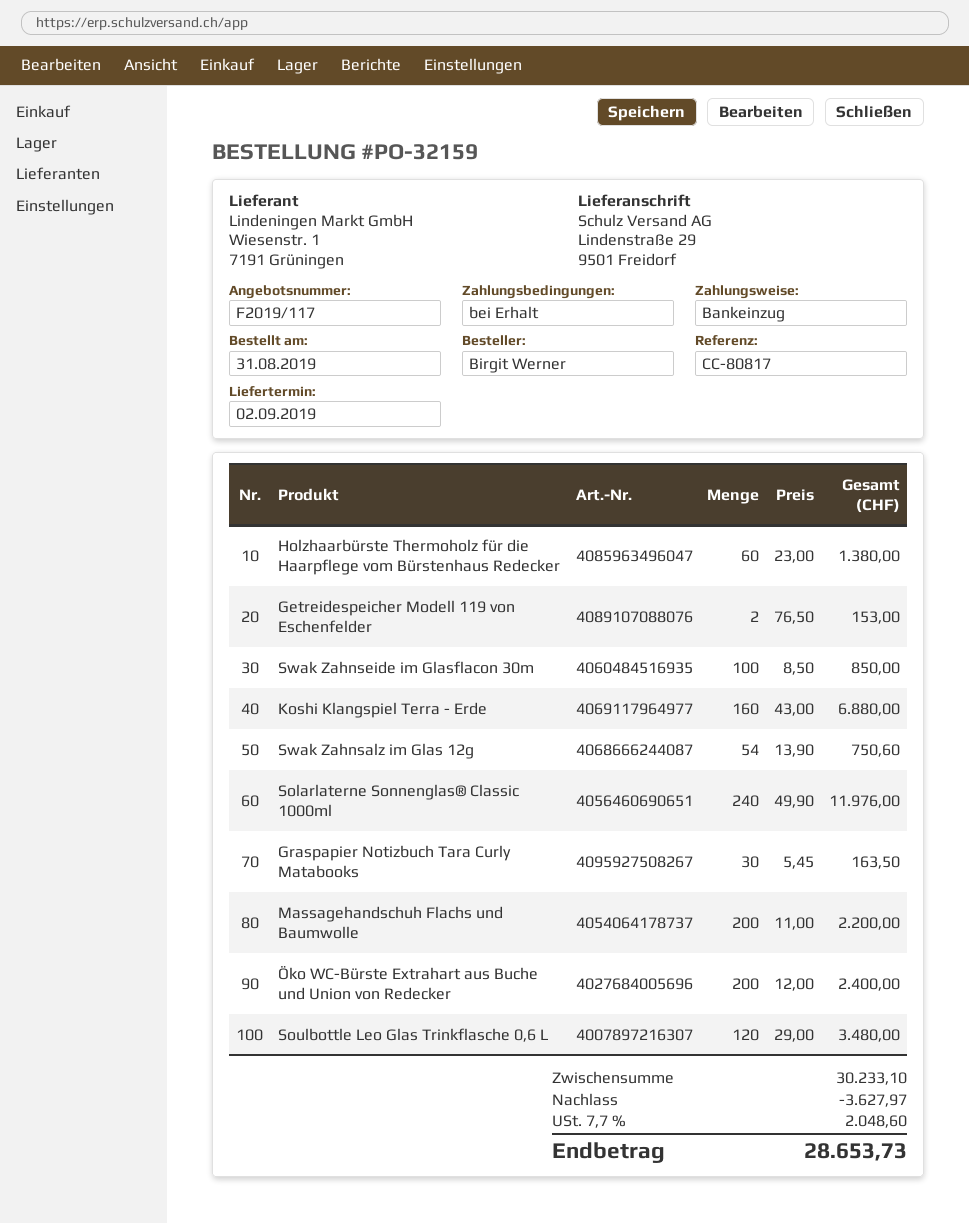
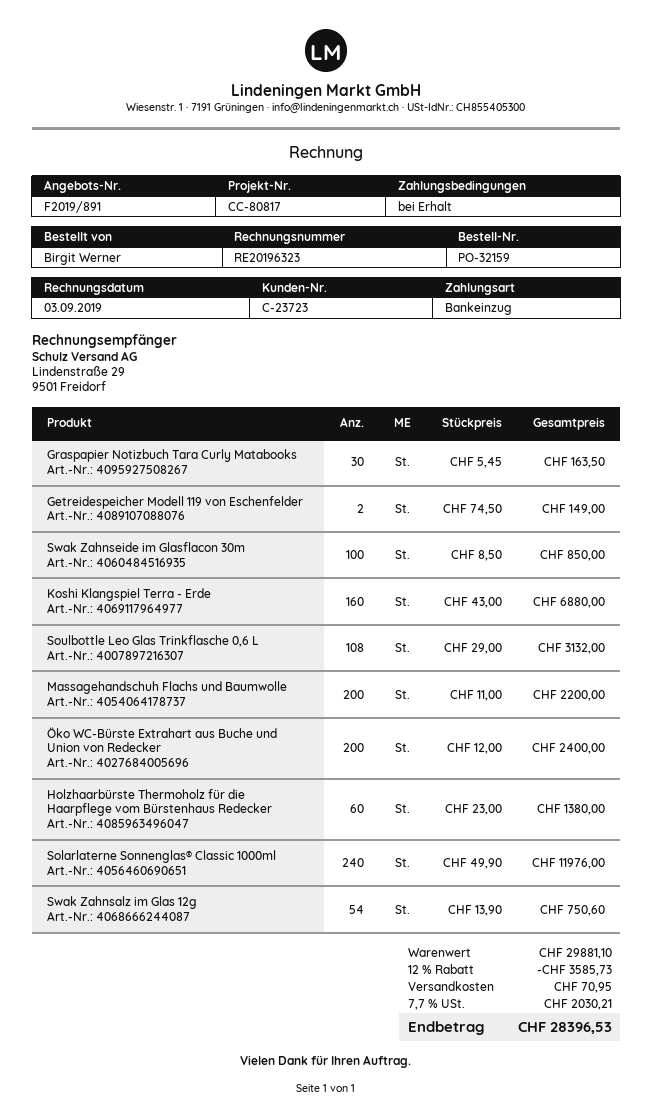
quote number: F2019/117 -> F2019/891
Getreidespeicher Modell 119 von Eschenfelder: 2 x 76.50 = 153.00 -> 2 x 74.50 = 149.00
Soulbottle Leo Glas Trinkflasche 0,6 L: 120 x 29.00 = 3480.00 -> 108 x 29.00 = 3132.00
subtotal: 30233.10 -> 29881.10
discount: 3627.97 -> 3585.73
shipping: none -> 70.95
tax: 7.7% = 2048.60 -> 7.7% = 2030.21
total: 28653.73 -> 28396.53

